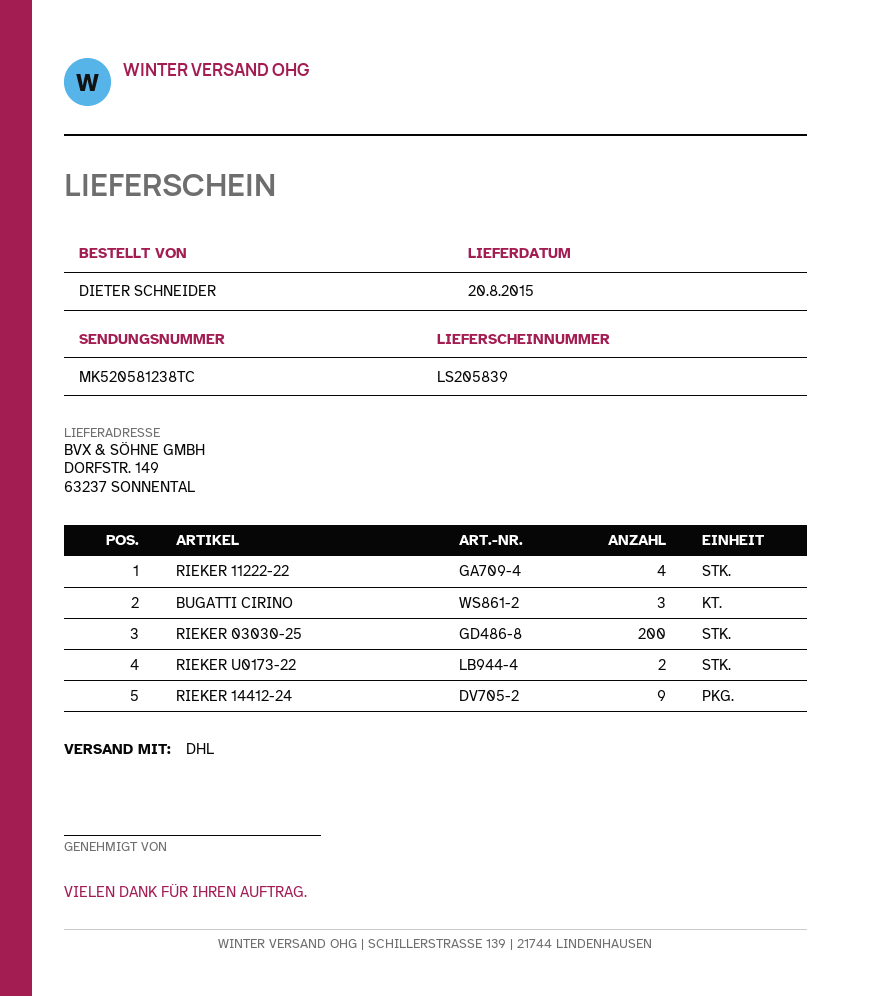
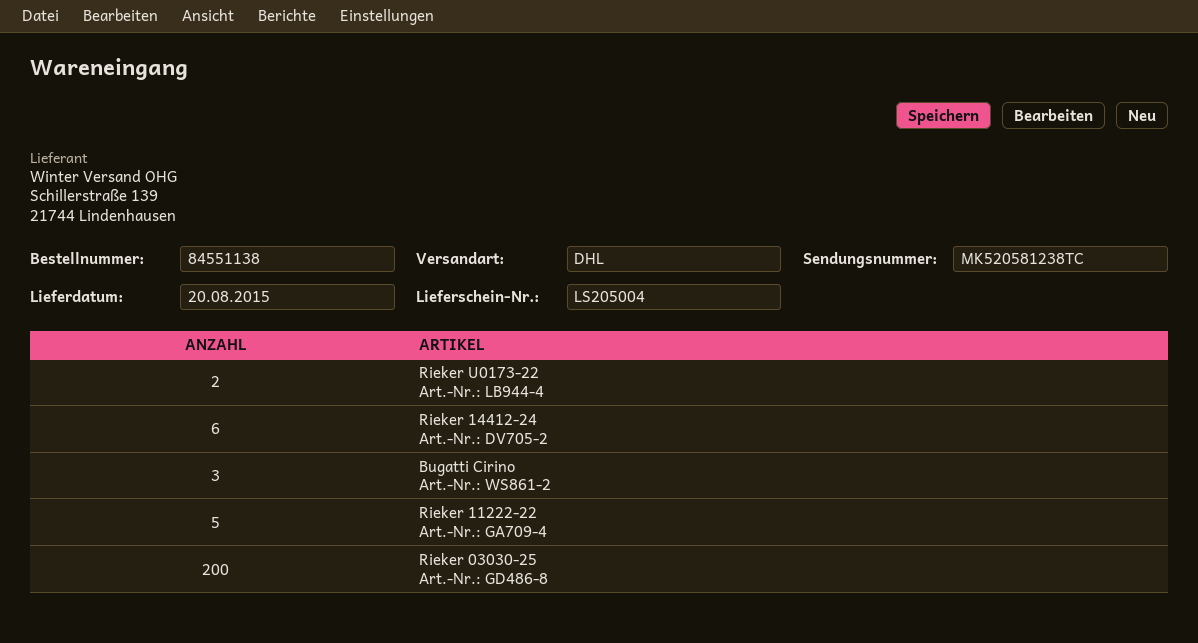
delivery note number: LS205839 -> LS205004
RIEKER 11222-22: 4 -> 5
RIEKER 14412-24: 9 -> 6

